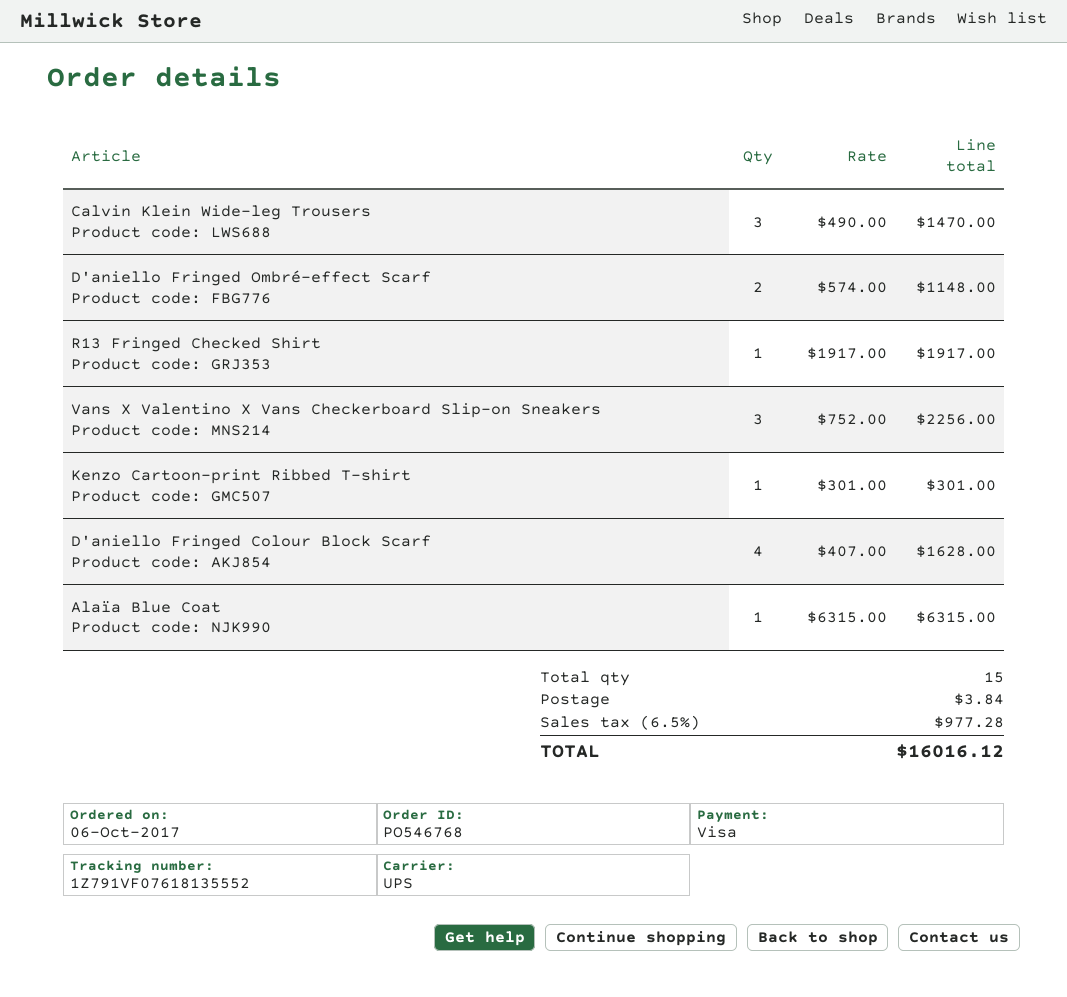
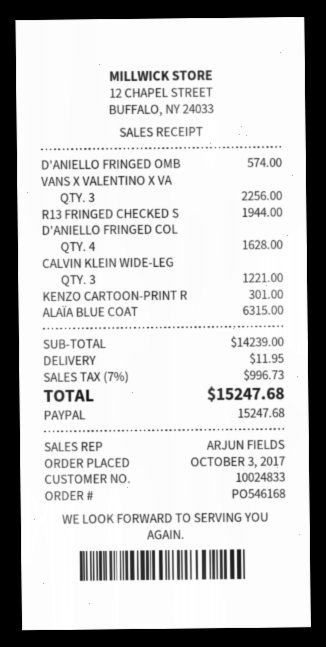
order number: PO546768 -> PO546168
order date: 2017-10-06 -> 2017-10-03
payment method: Visa -> PayPal
Calvin Klein Wide-leg Trousers: 3 for 1470.00 -> 3 for 1221.00
D'aniello Fringed Ombré-effect Scarf: 2 for 1148.00 -> 1 for 574.00
R13 Fringed Checked Shirt: 1 for 1917.00 -> 1 for 1944.00
shipping: 3.84 -> 11.95
tax: 6.5% = 977.28 -> 7% = 996.73
total: 16016.12 -> 15247.68

